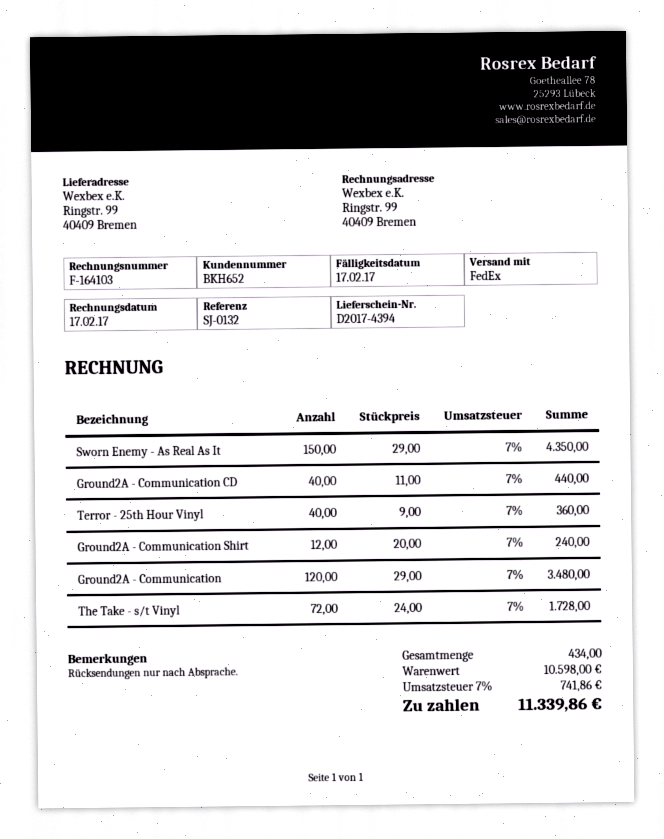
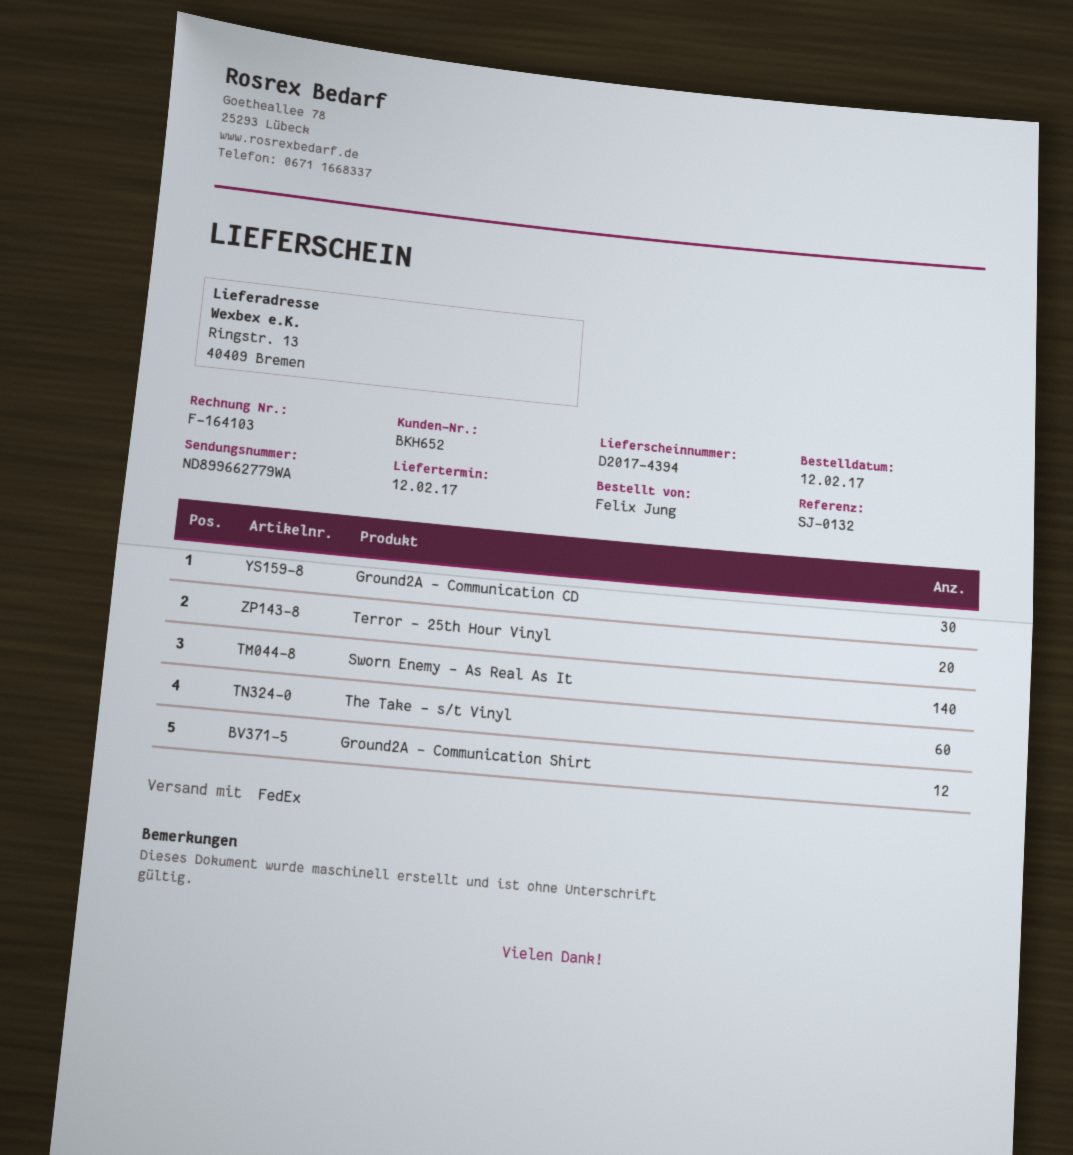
ship to: Ringstr. 99, 40409 Bremen -> Ringstr. 13, 40409 Bremen
Sworn Enemy - As Real As It: 150 -> 140
Ground2A - Communication CD: 40 -> 30
Terror - 25th Hour Vinyl: 40 -> 20
Ground2A - Communication: 120 -> none
The Take - s/t Vinyl: 72 -> 60

